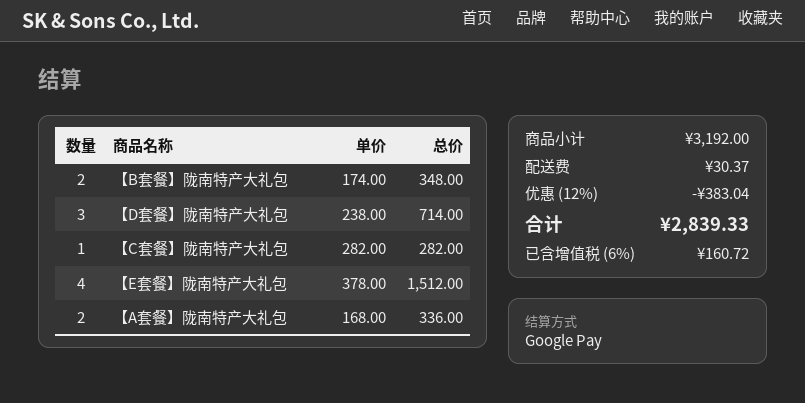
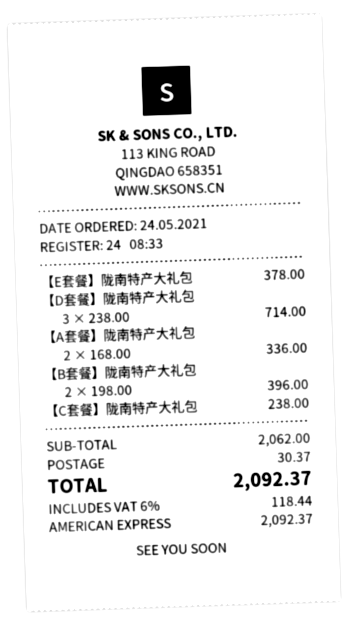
payment method: Google Pay -> American Express
【B套餐】陇南特产大礼包: 2 x 174.00 = 348.00 -> 2 x 198.00 = 396.00
【C套餐】陇南特产大礼包: 1 x 282.00 = 282.00 -> 1 x 238.00 = 238.00
【E套餐】陇南特产大礼包: 4 x 378.00 = 1512.00 -> 1 x 378.00 = 378.00
subtotal: 3192.00 -> 2062.00
discount: 12% = 383.04 -> none
tax: 6% = 160.72 -> 6% = 118.44
total: 2839.33 -> 2092.37

